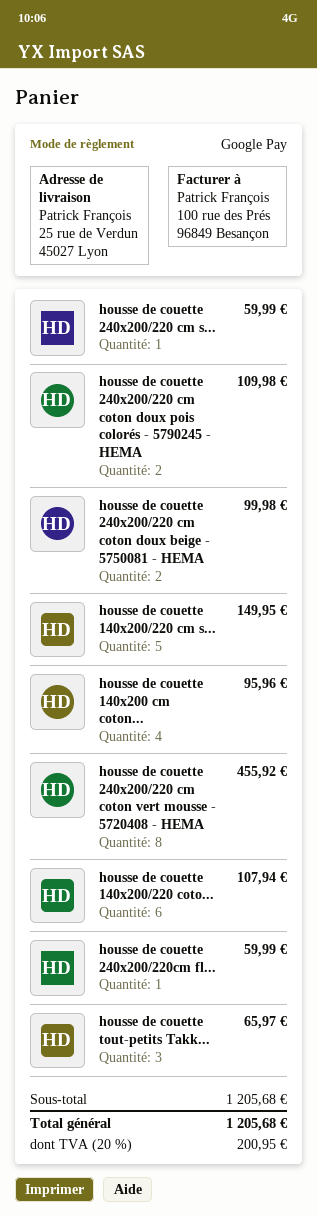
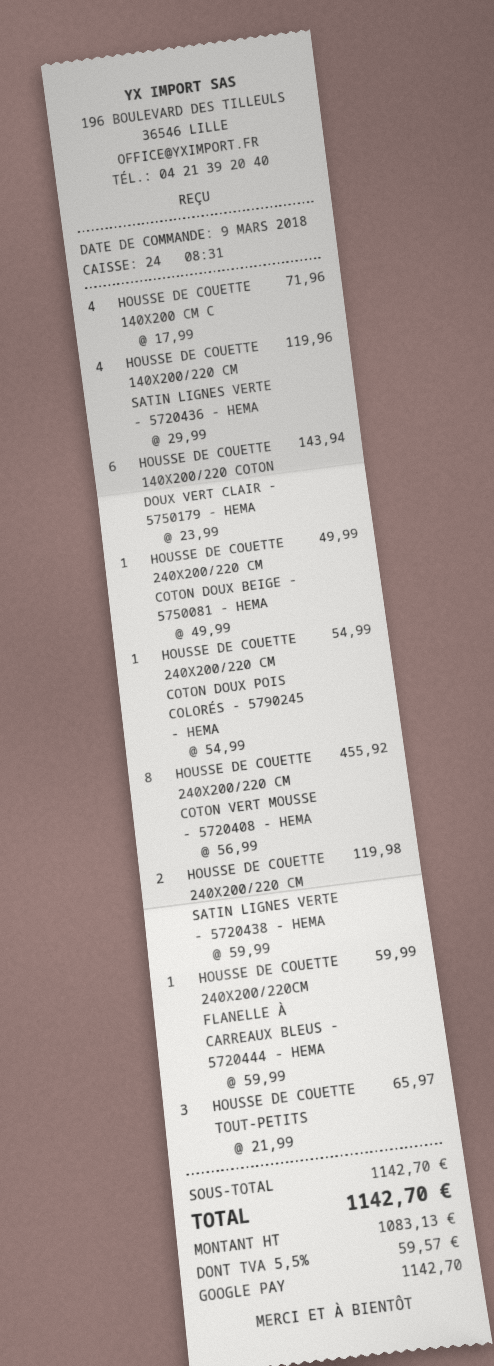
housse de couette 240x200/220 cm s...: 1 for 59.99 -> 2 for 119.98
housse de couette 240x200/220 cm coton doux pois colorés - 5790245 - HEMA: 2 for 109.98 -> 1 for 54.99
housse de couette 240x200/220 cm coton doux beige - 5750081 - HEMA: 2 for 99.98 -> 1 for 49.99
housse de couette 140x200/220 cm s...: 5 for 149.95 -> 4 for 119.96
housse de couette 140x200 cm coton...: 4 for 95.96 -> 4 for 71.96
housse de couette 140x200/220 coto...: 6 for 107.94 -> 6 for 143.94
subtotal: 1205.68 -> 1142.70
tax: 20% = 200.95 -> 5.5% = 59.57
total: 1205.68 -> 1142.70

